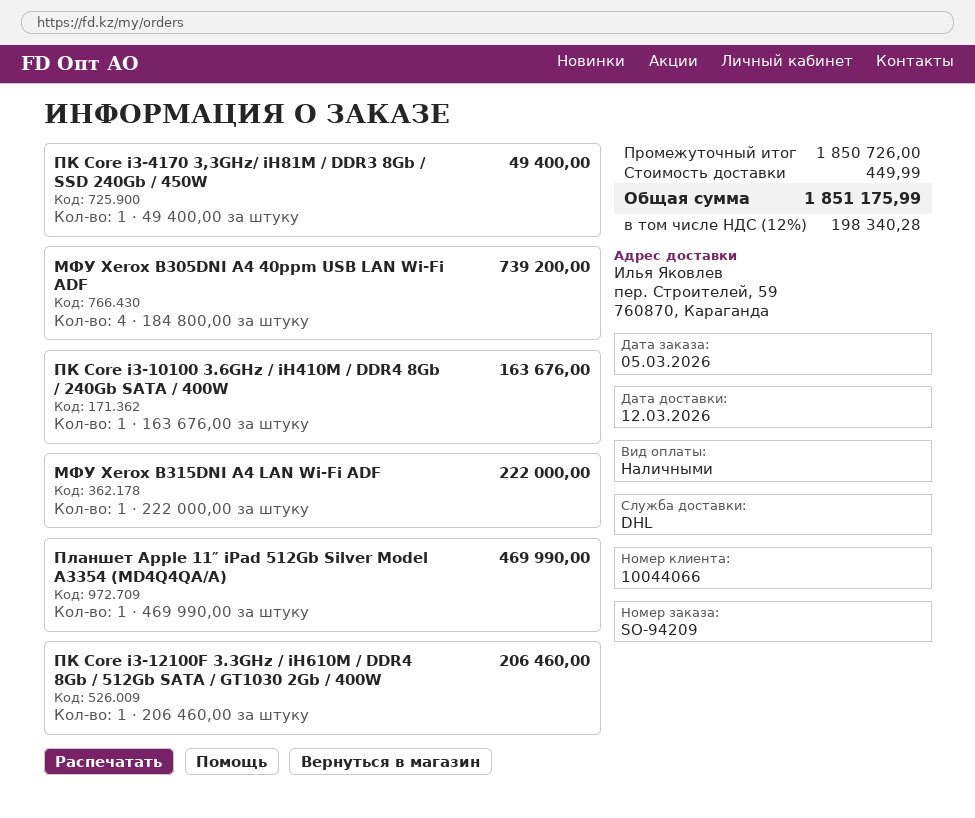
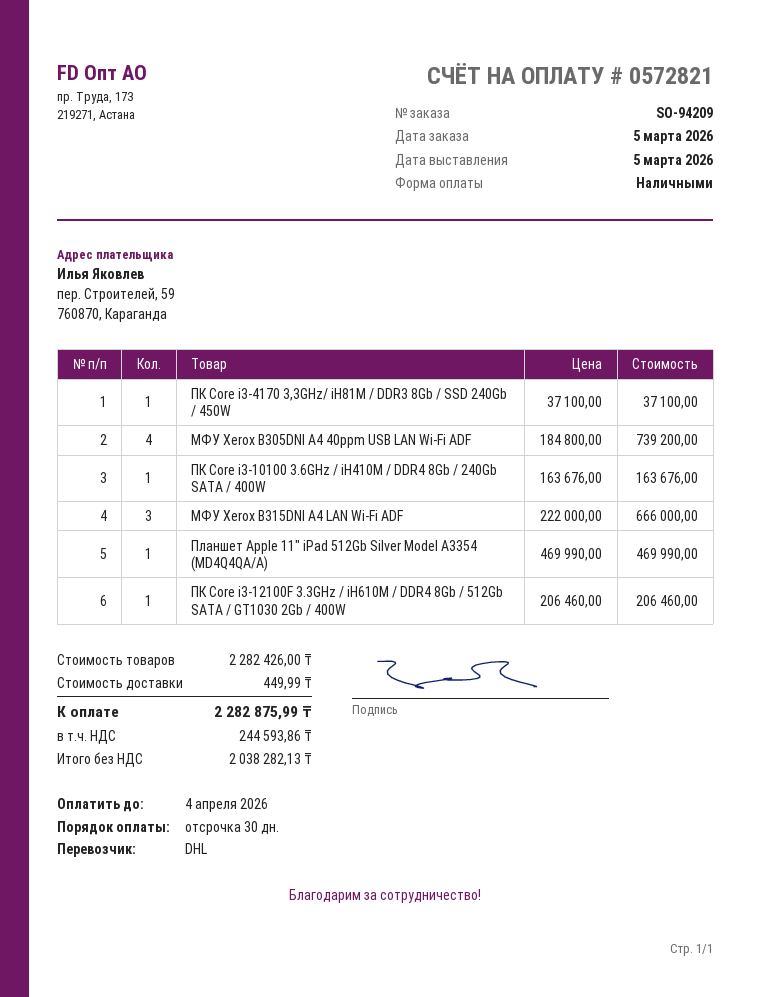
ПК Core i3-4170 3,3GHz/ iH81M / DDR3 8Gb / SSD 240Gb / 450W: 1 x 49400.00 = 49400.00 -> 1 x 37100.00 = 37100.00
МФУ Xerox B315DNI A4 LAN Wi-Fi ADF: 1 x 222000.00 = 222000.00 -> 3 x 222000.00 = 666000.00
subtotal: 1850726.00 -> 2282426.00
tax: 198340.28 -> 244593.86
total: 1851175.99 -> 2282875.99

